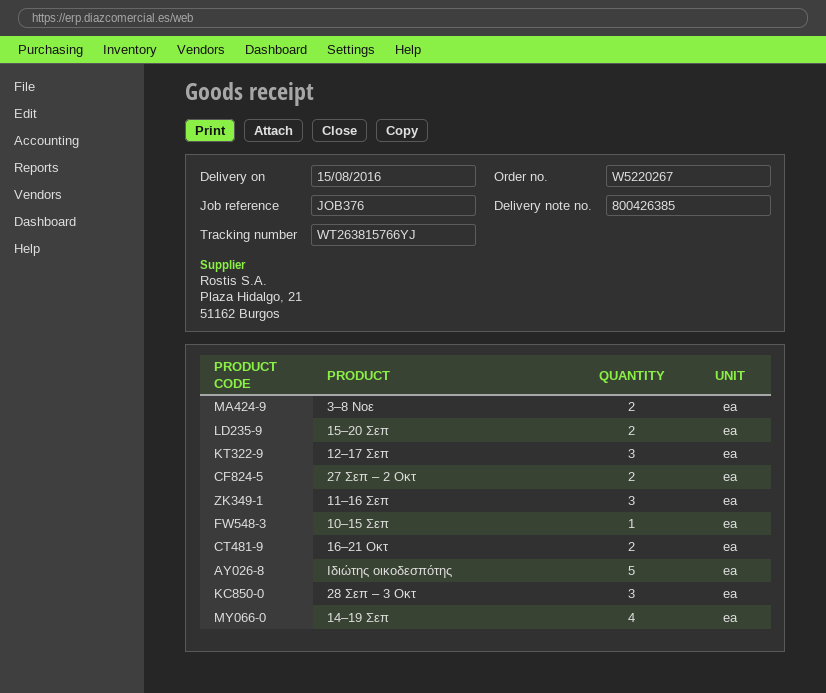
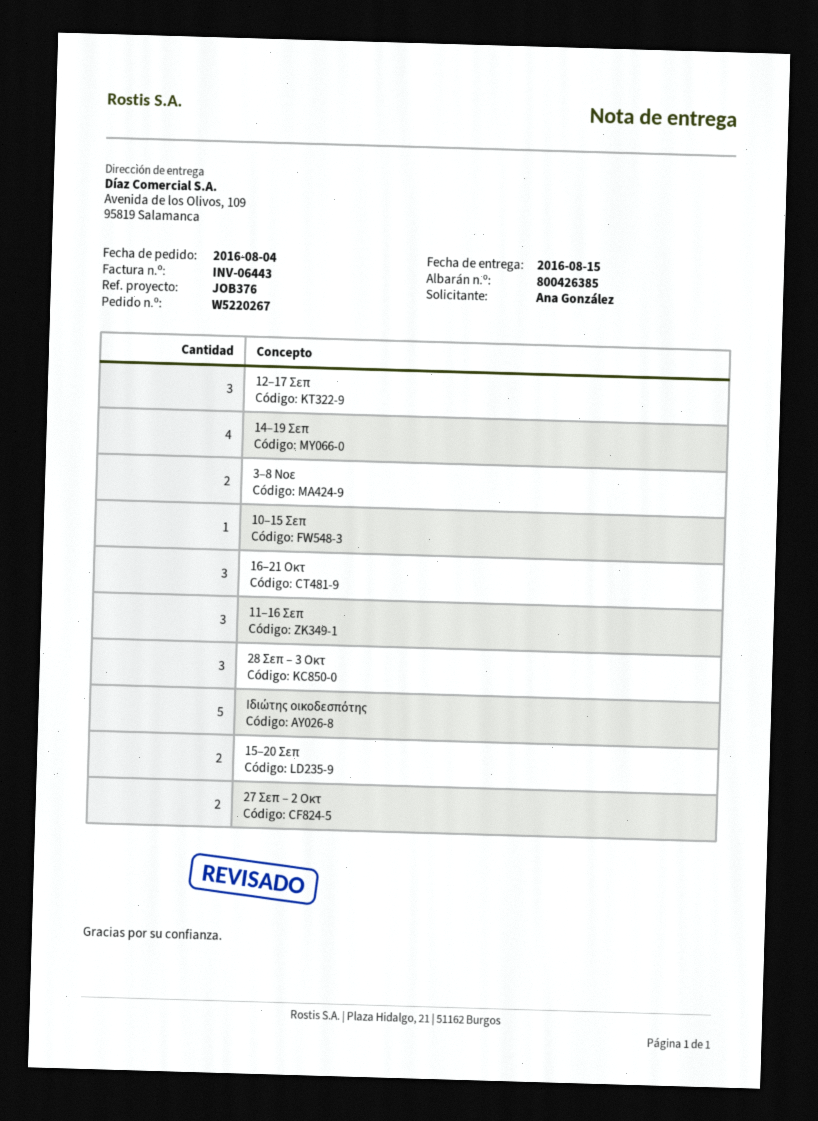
16–21 Οκτ: 2 -> 3

